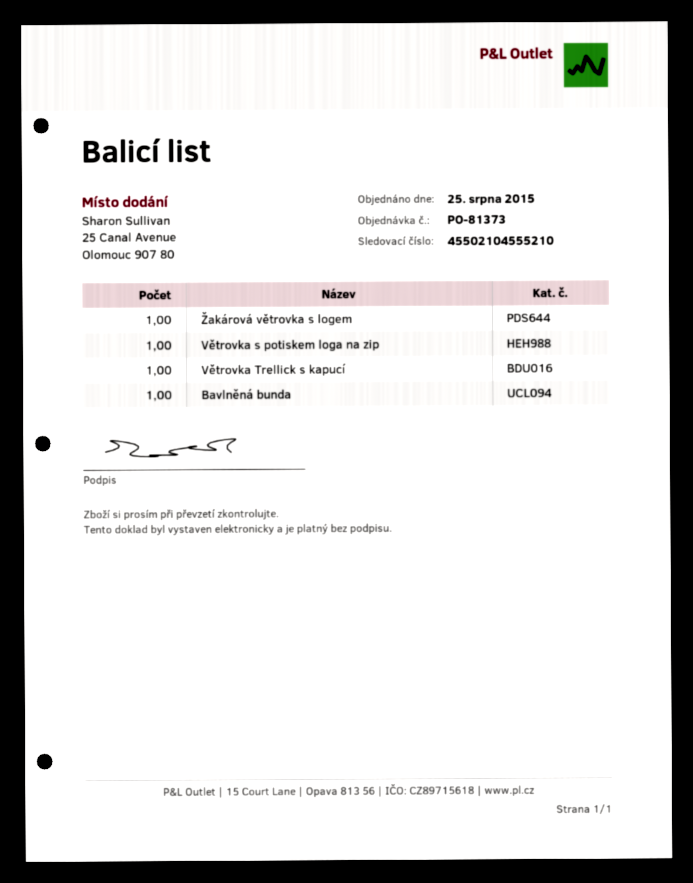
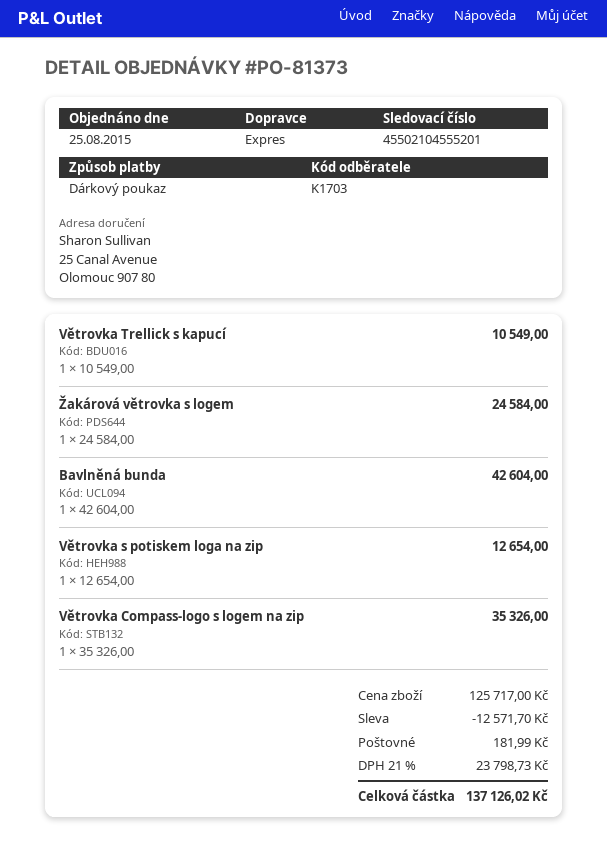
tracking number: 45502104555210 -> 45502104555201
Větrovka Compass-logo s logem na zip: none -> 1

